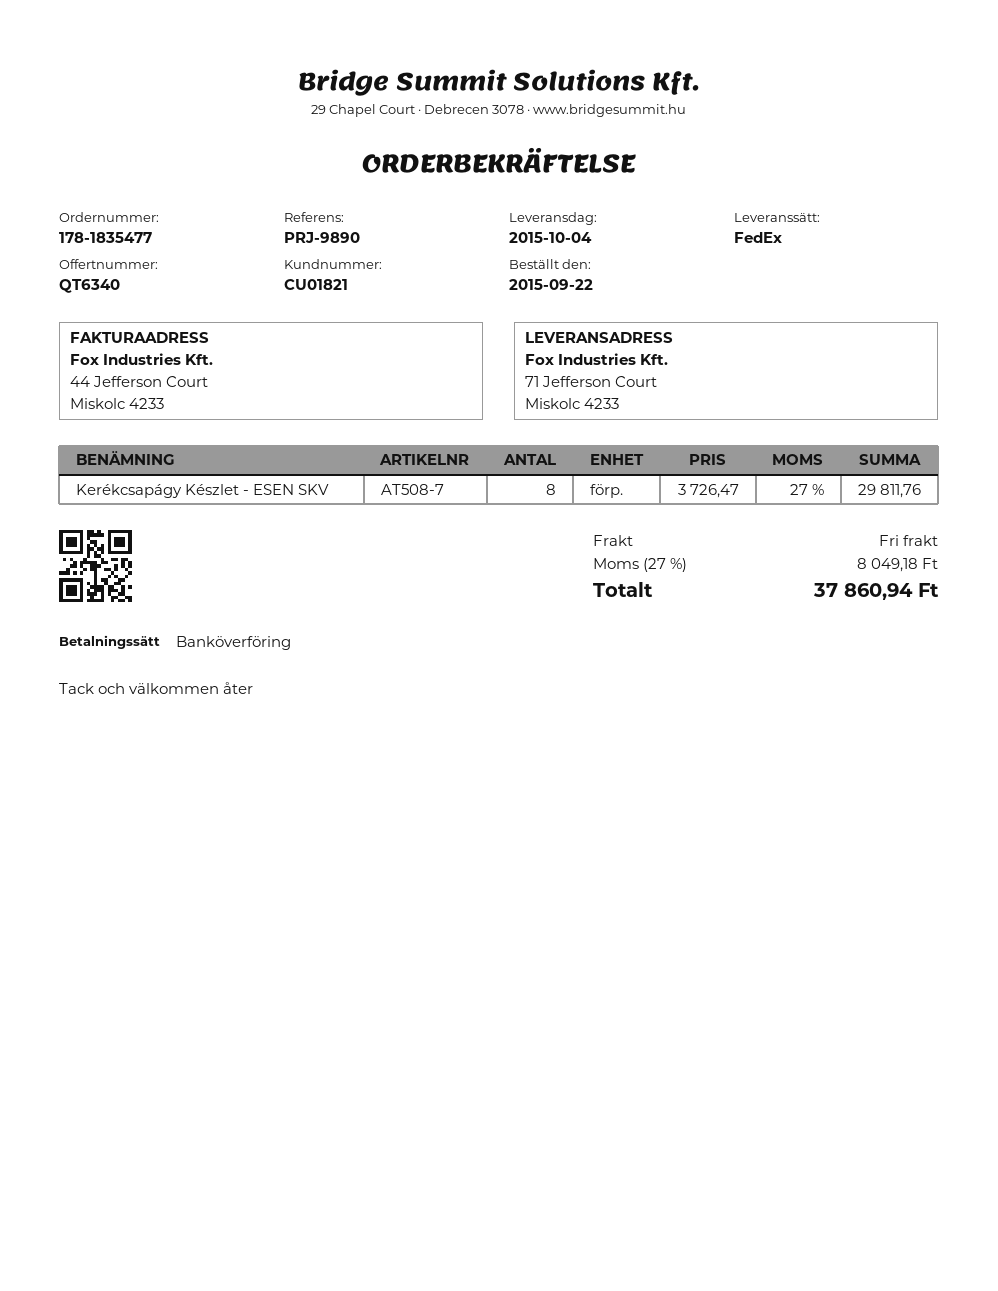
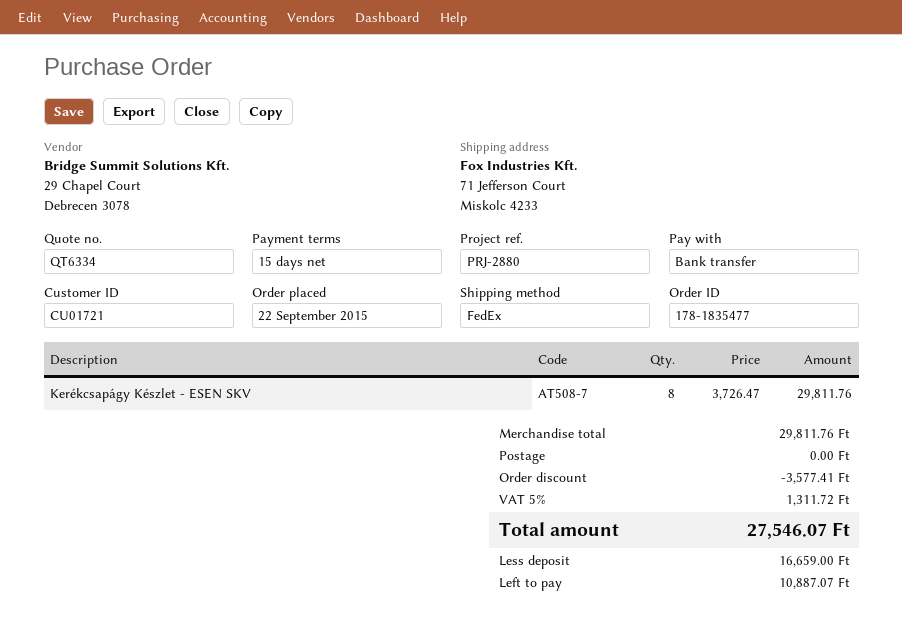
quote number: QT6340 -> QT6334
customer number: CU01821 -> CU01721
reference: PRJ-9890 -> PRJ-2880
discount: none -> 3577.41
tax: 27% = 8049.18 -> 5% = 1311.72
total: 37860.94 -> 27546.07

